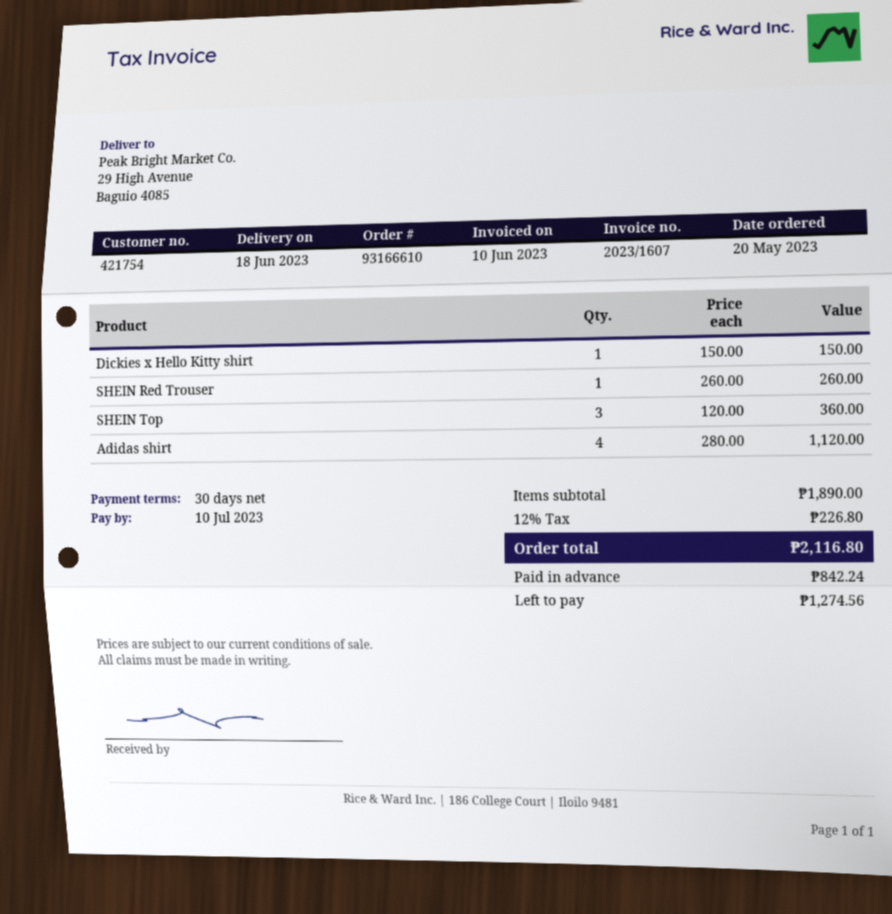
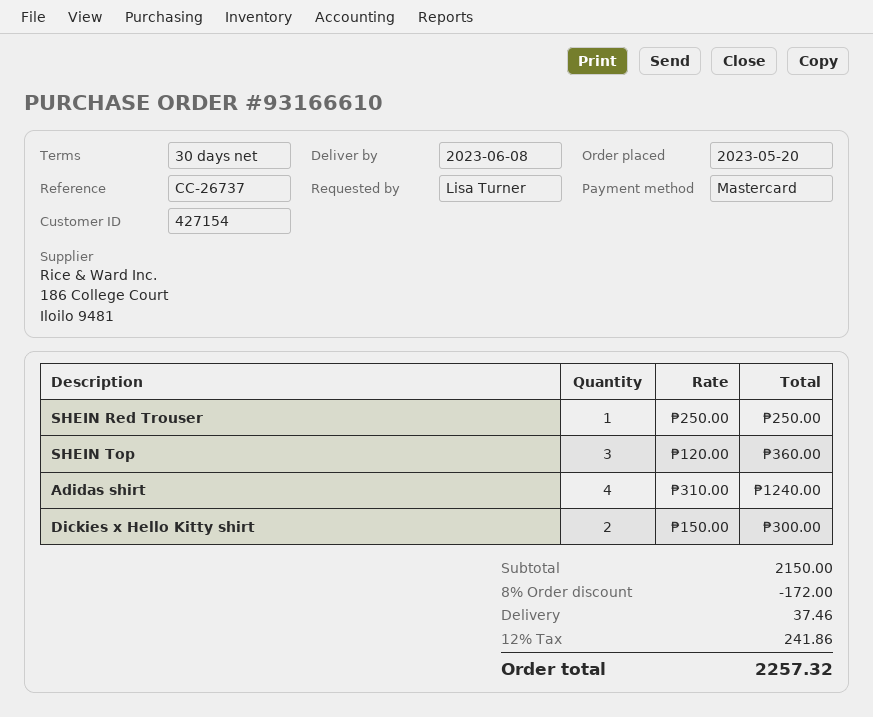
delivery date: 2023-06-18 -> 2023-06-08
customer number: 421754 -> 427154
Dickies x Hello Kitty shirt: 1 x 150.00 = 150.00 -> 2 x 150.00 = 300.00
SHEIN Red Trouser: 1 x 260.00 = 260.00 -> 1 x 250.00 = 250.00
Adidas shirt: 4 x 280.00 = 1120.00 -> 4 x 310.00 = 1240.00
subtotal: 1890.00 -> 2150.00
discount: none -> 8% = 172.00
shipping: none -> 37.46
tax: 12% = 226.80 -> 12% = 241.86
total: 2116.80 -> 2257.32

